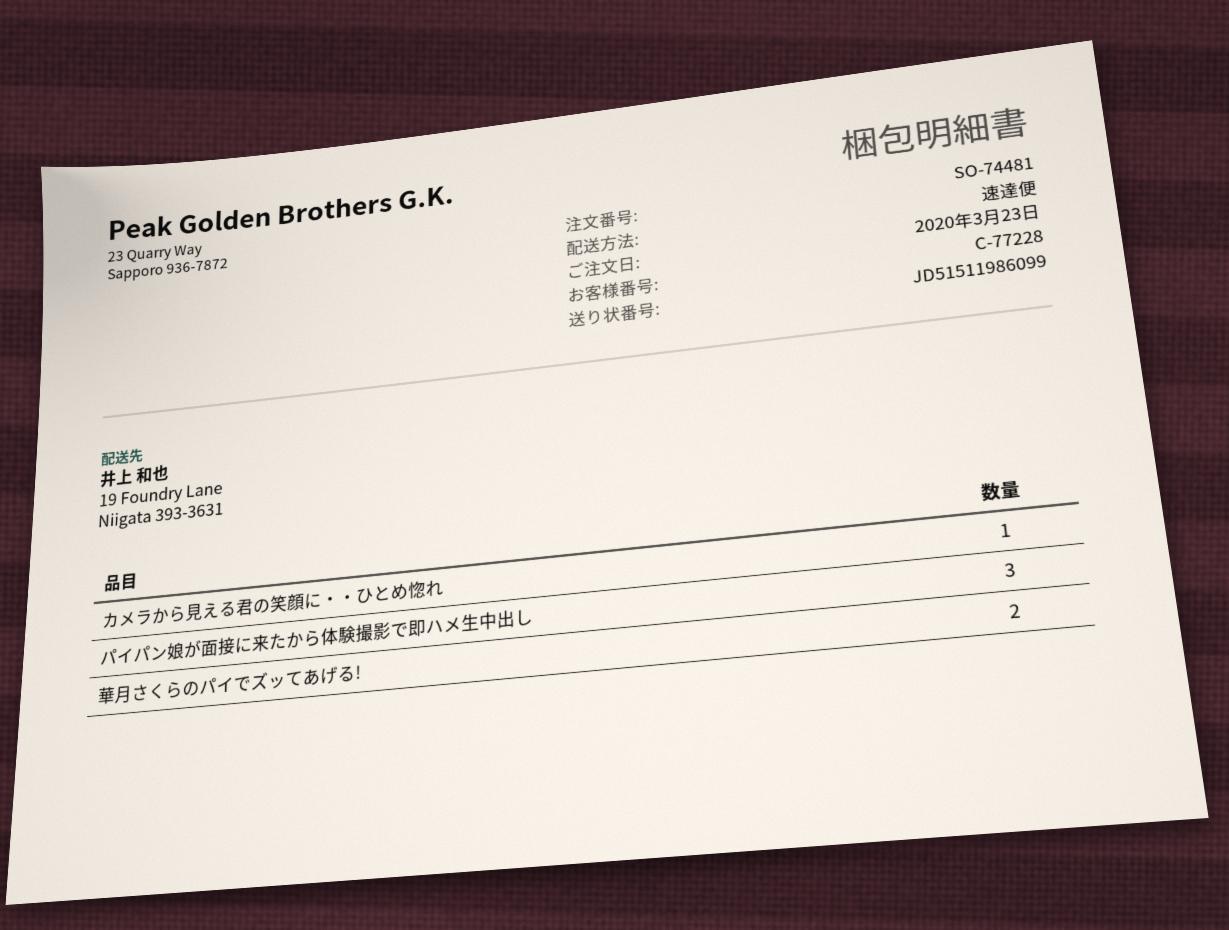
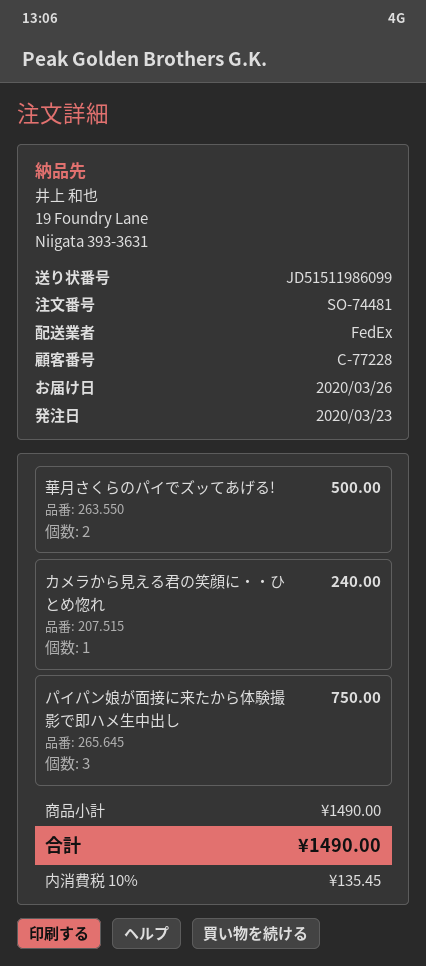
shipping method: express -> FedEx

